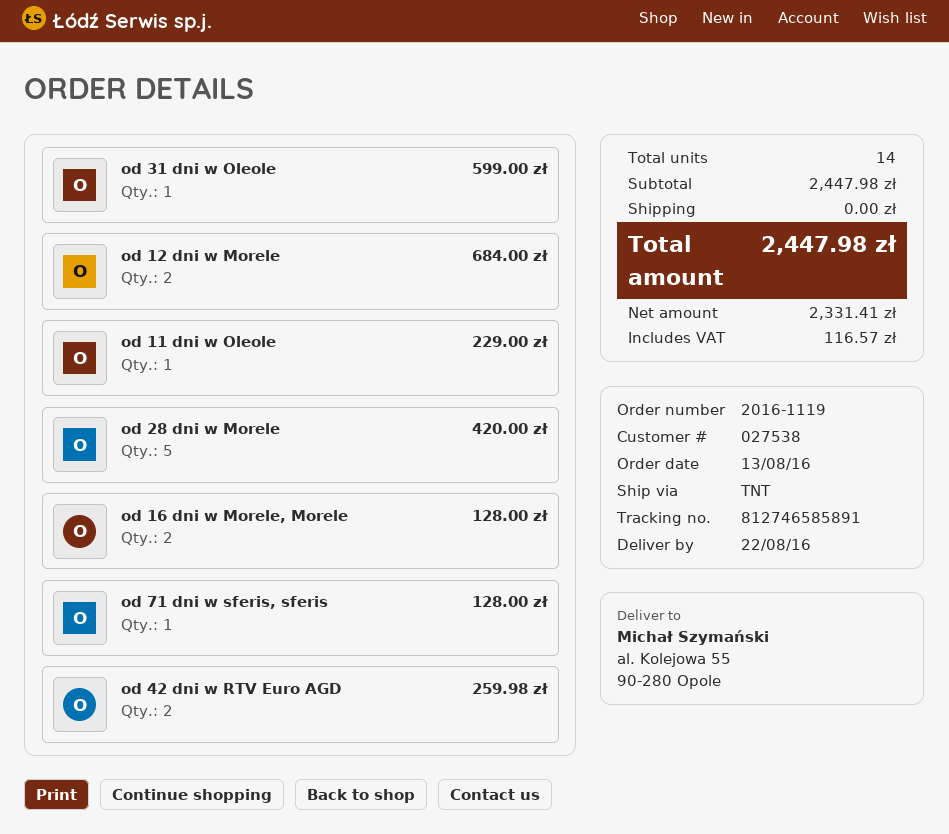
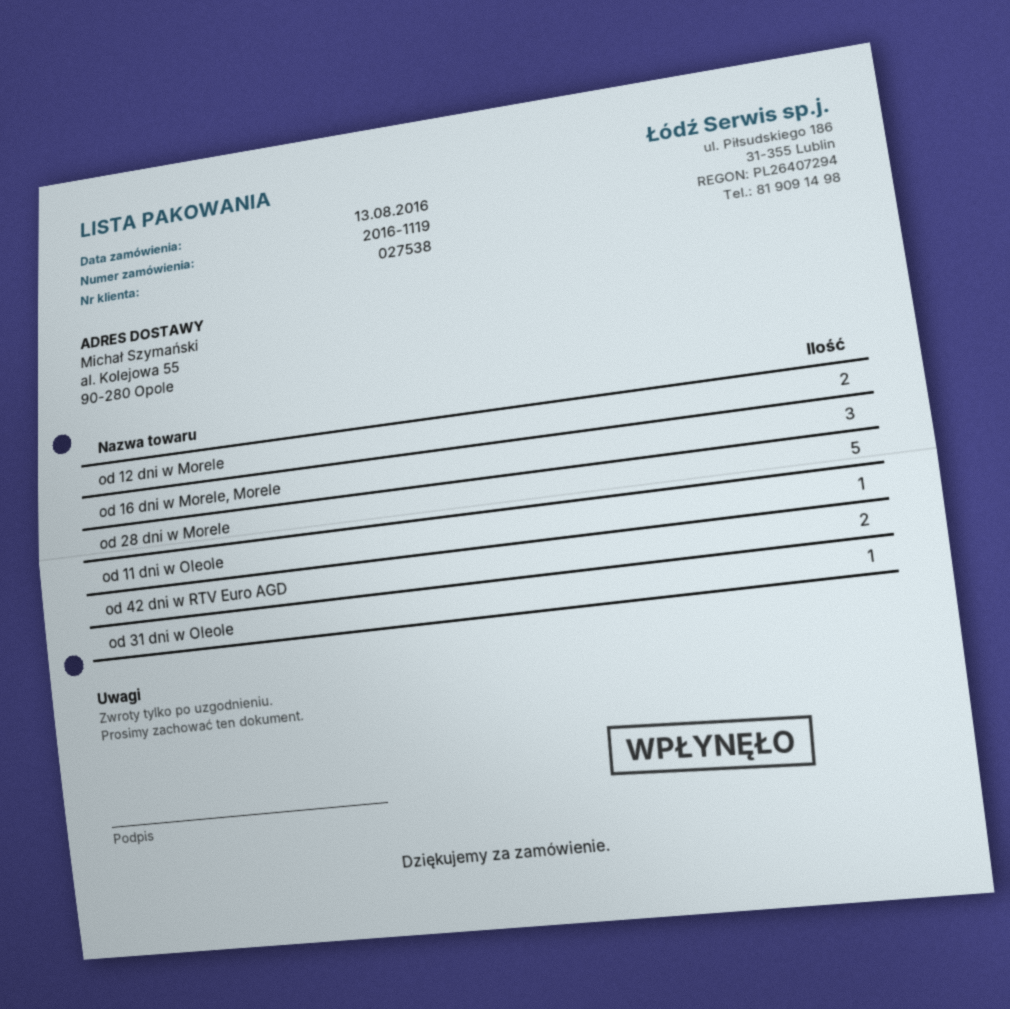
od 16 dni w Morele, Morele: 2 -> 3
od 71 dni w sferis, sferis: 1 -> none

